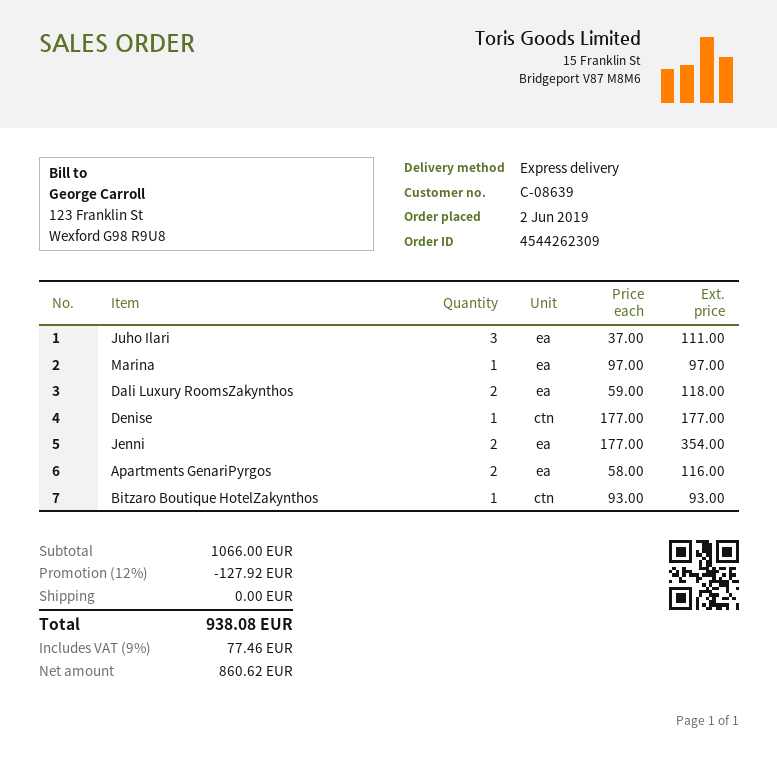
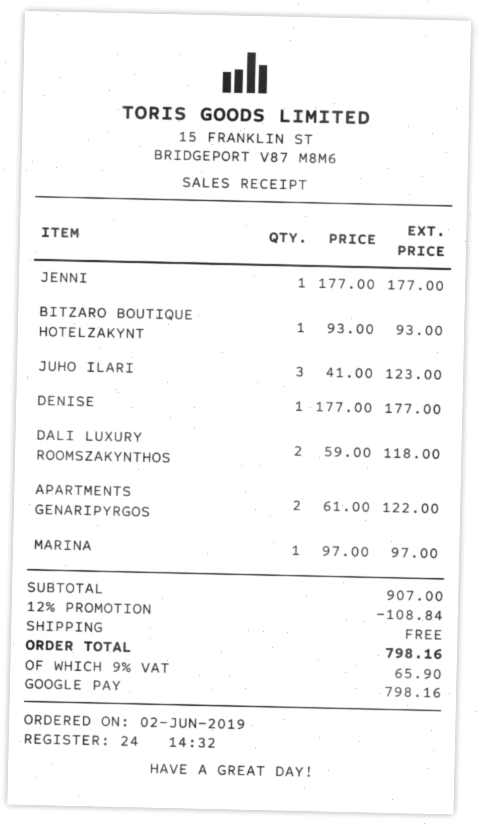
Juho Ilari: 3 x 37.00 = 111.00 -> 3 x 41.00 = 123.00
Jenni: 2 x 177.00 = 354.00 -> 1 x 177.00 = 177.00
Apartments GenariPyrgos: 2 x 58.00 = 116.00 -> 2 x 61.00 = 122.00
subtotal: 1066.00 -> 907.00
discount: 12% = 127.92 -> 12% = 108.84
tax: 9% = 77.46 -> 9% = 65.90
total: 938.08 -> 798.16

